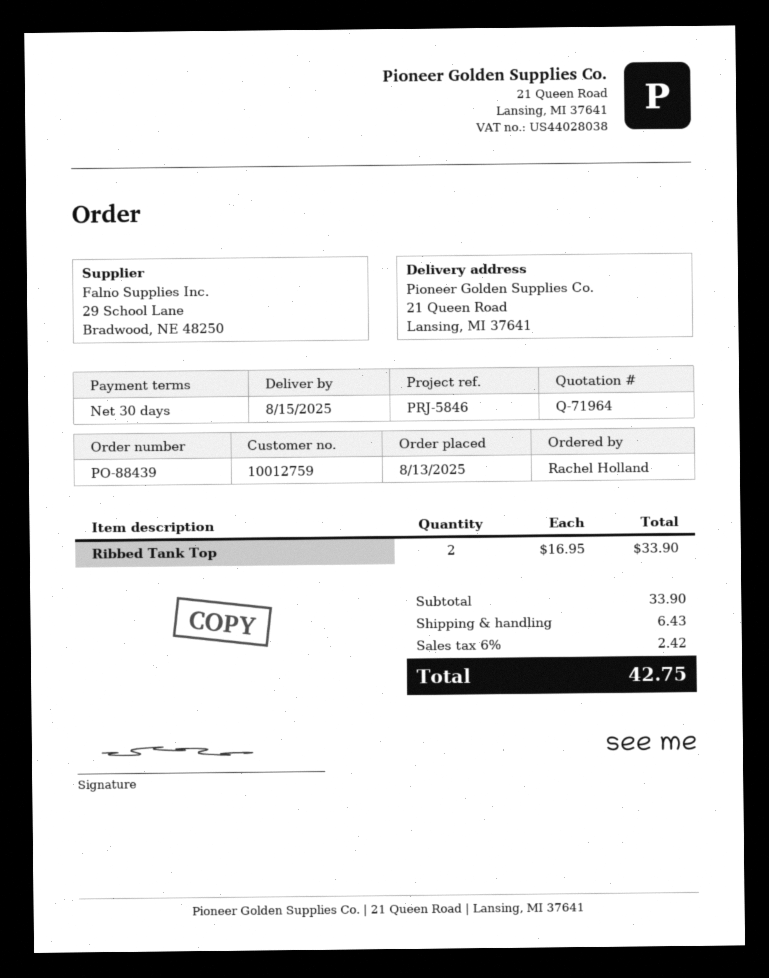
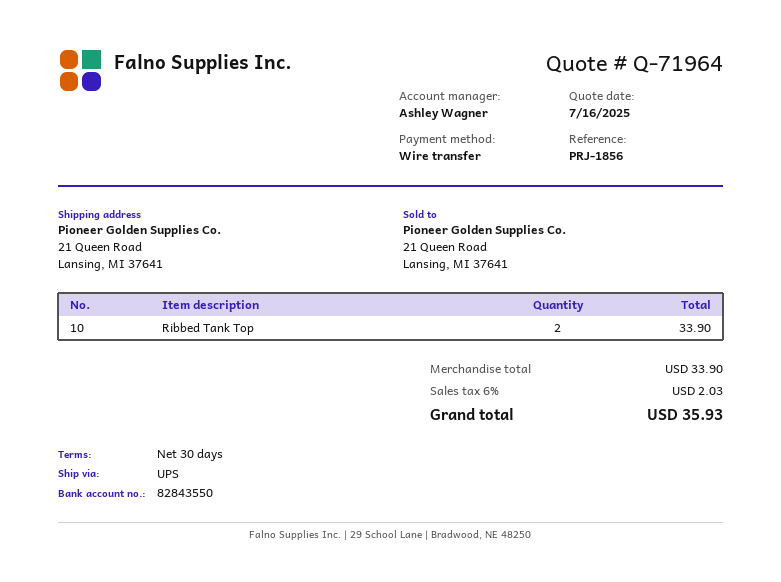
reference: PRJ-5846 -> PRJ-1856
shipping: 6.43 -> none
tax: 6% = 2.42 -> 6% = 2.03
total: 42.75 -> 35.93

